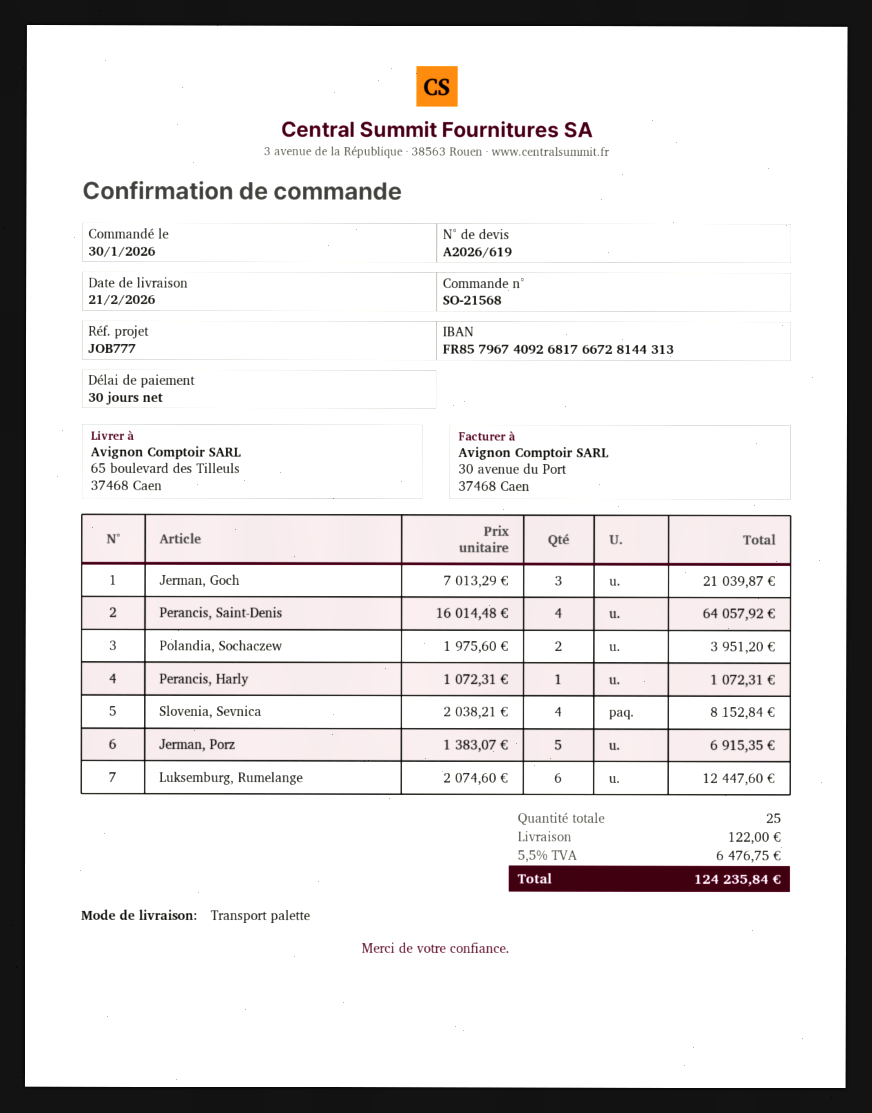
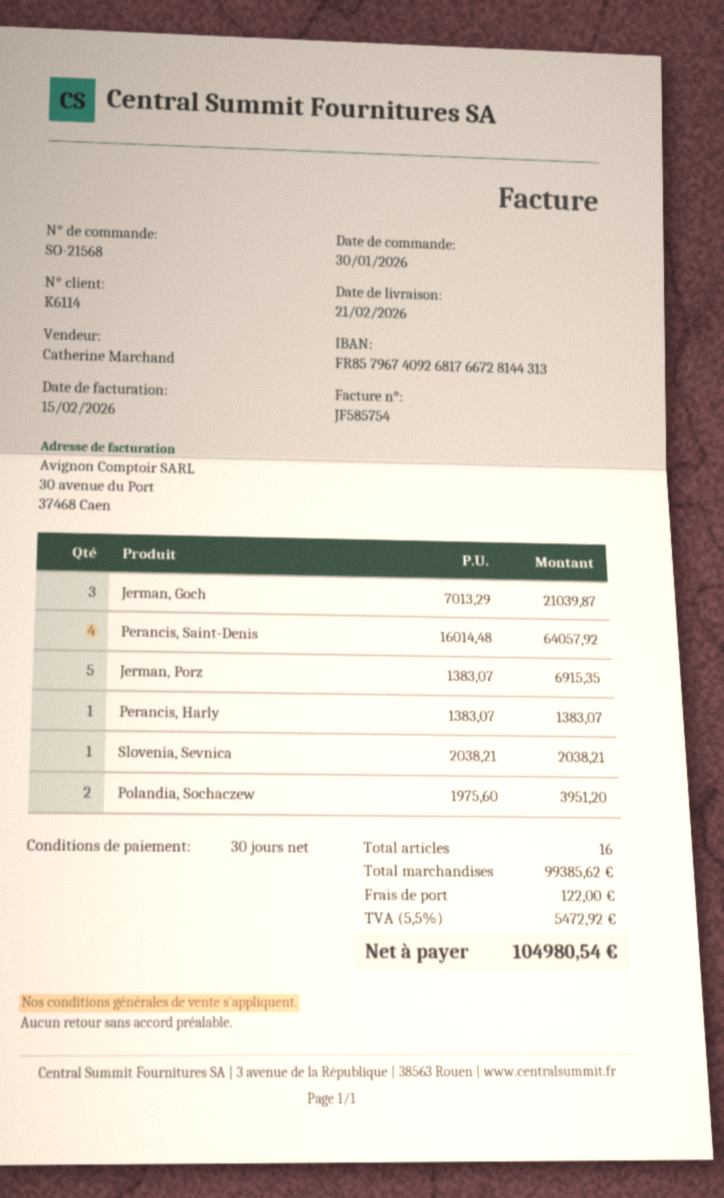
Perancis, Harly: 1 x 1072.31 = 1072.31 -> 1 x 1383.07 = 1383.07
Slovenia, Sevnica: 4 x 2038.21 = 8152.84 -> 1 x 2038.21 = 2038.21
Luksemburg, Rumelange: 6 x 2074.60 = 12447.60 -> none
total quantity: 25 -> 16
tax: 5.5% = 6476.75 -> 5.5% = 5472.92
total: 124235.84 -> 104980.54

